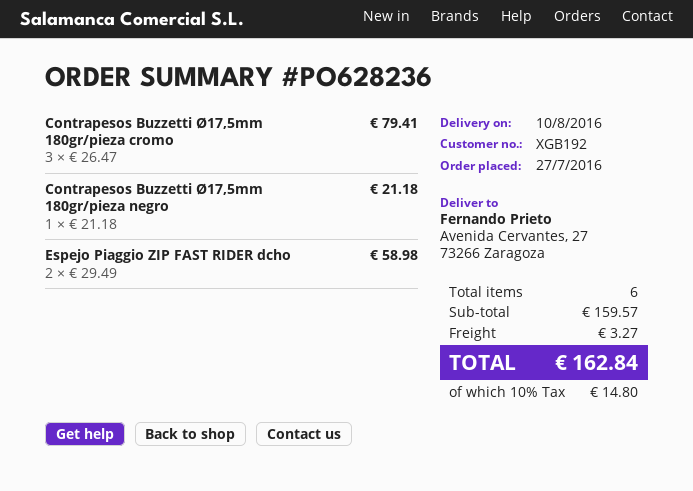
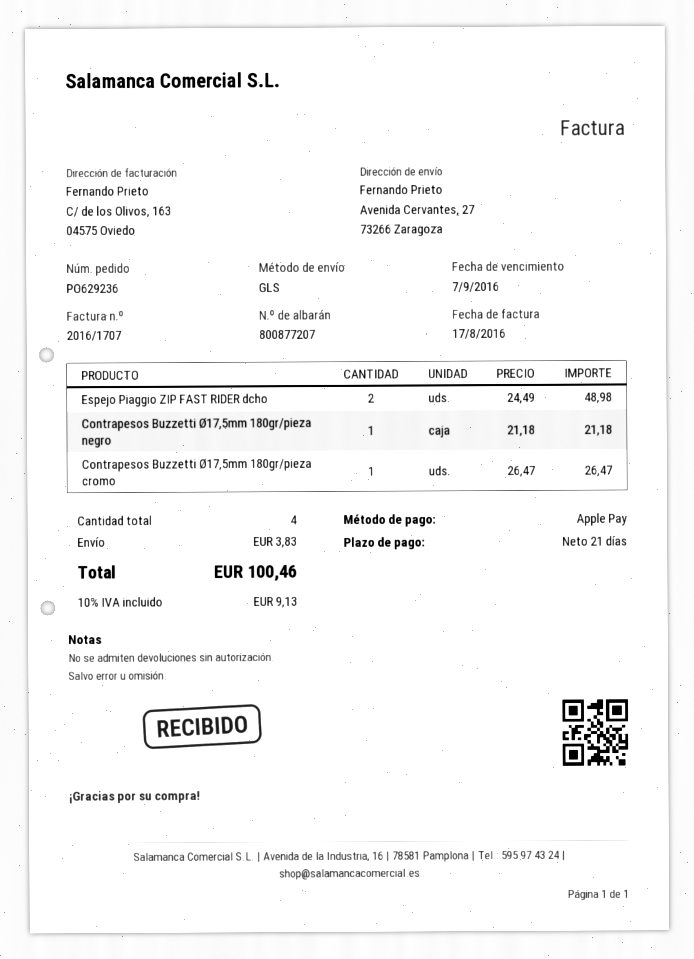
order number: PO628236 -> PO629236
Contrapesos Buzzetti Ø17,5mm 180gr/pieza cromo: 3 x 26.47 = 79.41 -> 1 x 26.47 = 26.47
Espejo Piaggio ZIP FAST RIDER dcho: 2 x 29.49 = 58.98 -> 2 x 24.49 = 48.98
total quantity: 6 -> 4
shipping: 3.27 -> 3.83
tax: 10% = 14.80 -> 10% = 9.13
total: 162.84 -> 100.46

